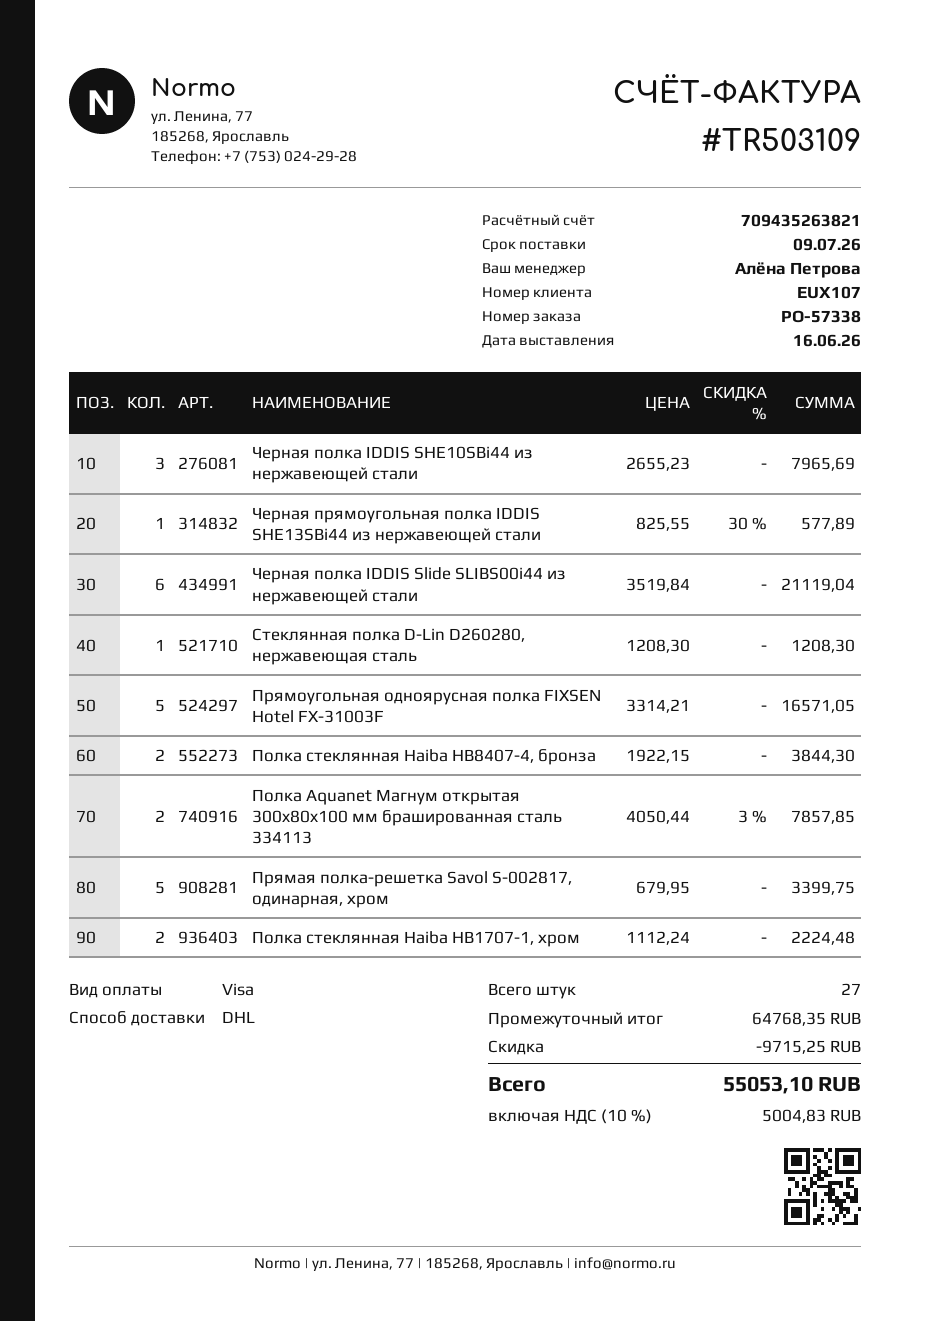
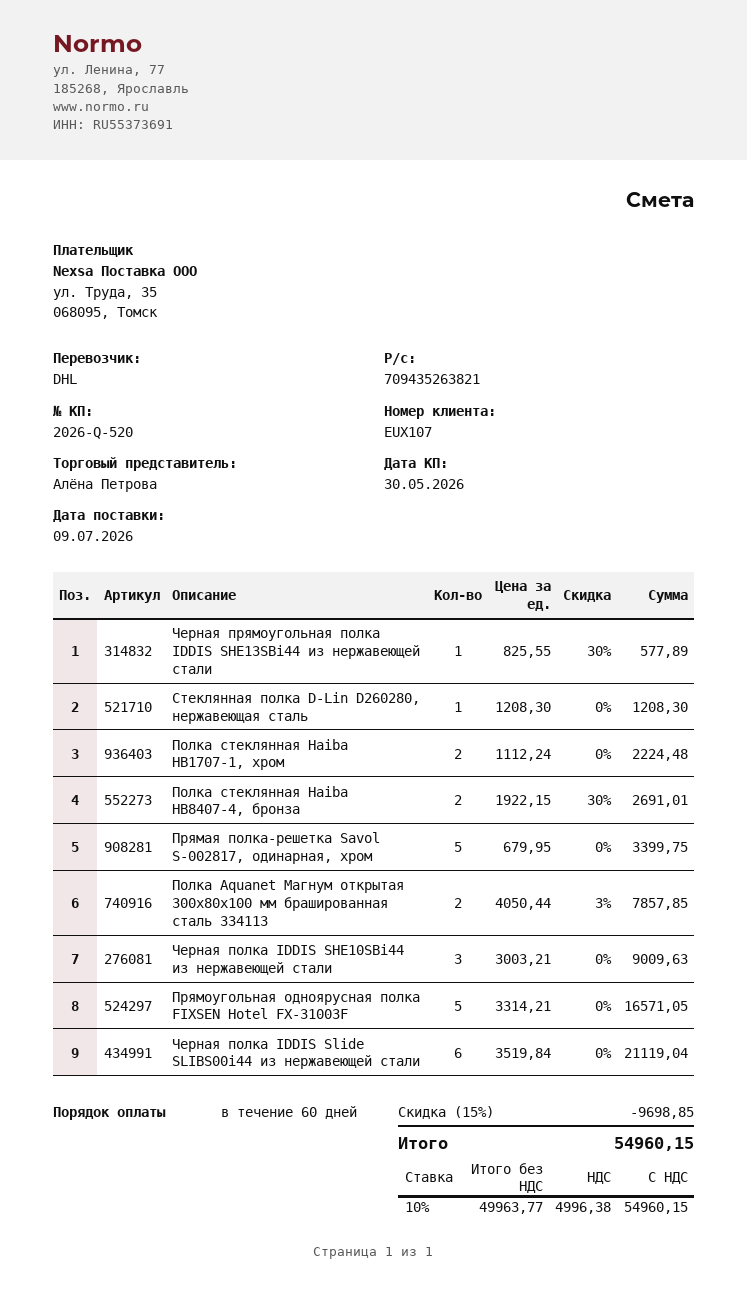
Черная полка IDDIS SHE10SBi44 из нержавеющей стали: 3 x 2655.23 = 7965.69 -> 3 x 3003.21 = 9009.63
Полка стеклянная Haiba HB8407-4, бронза: 2 x 1922.15 = 3844.30 -> 2 x 1922.15 - 30% = 2691.01
discount: 9715.25 -> 9698.85
tax: 10% = 5004.83 -> 10% = 4996.38
total: 55053.10 -> 54960.15

